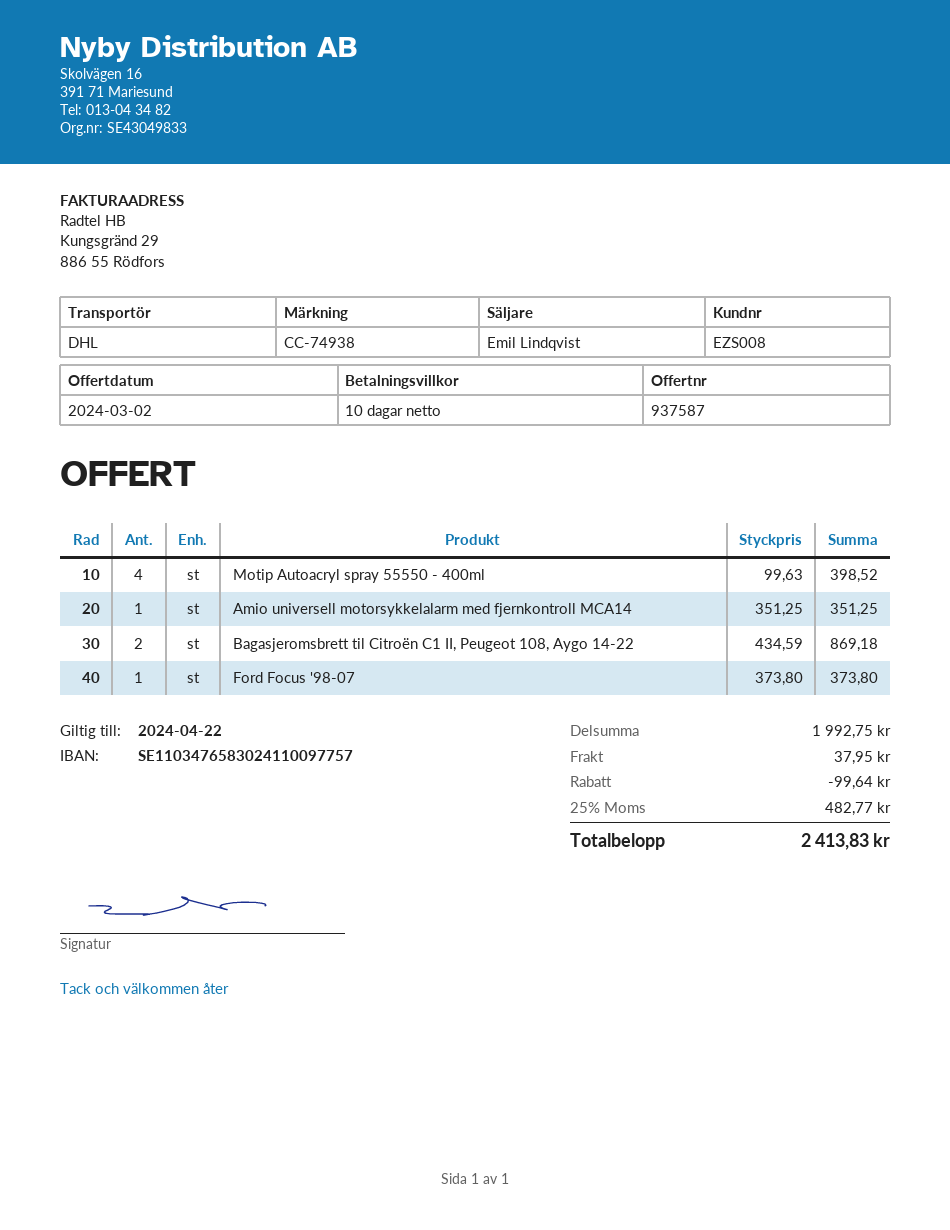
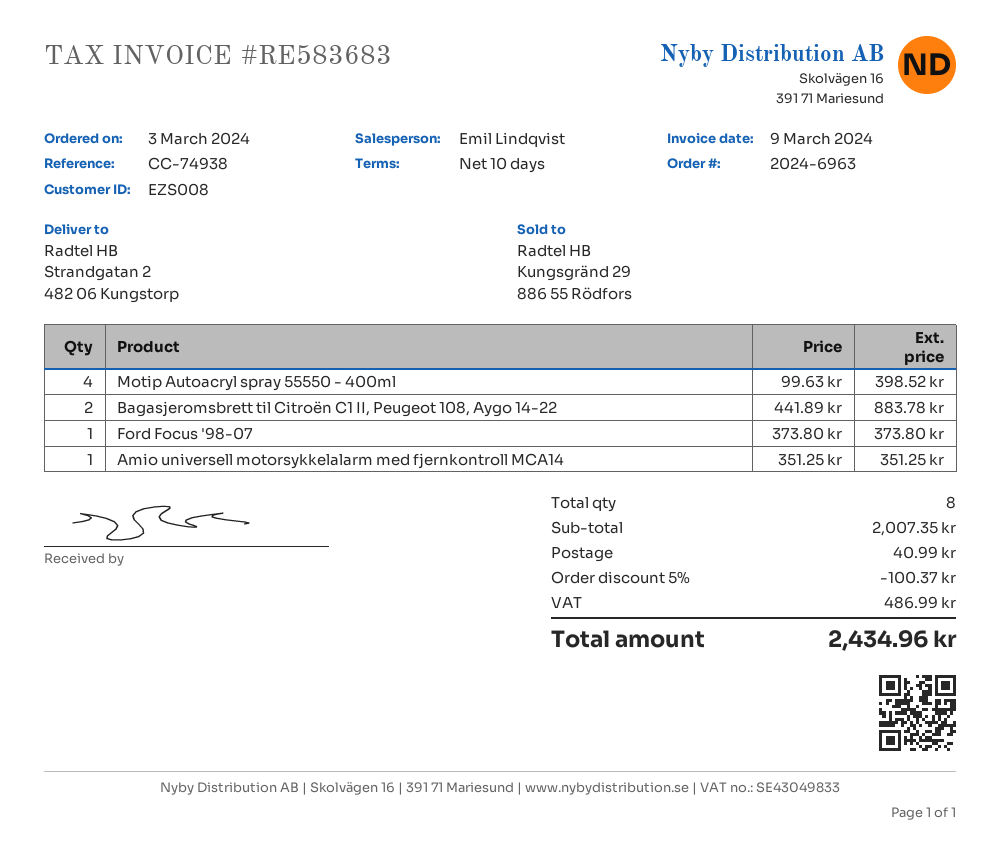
Bagasjeromsbrett til Citroën C1 II, Peugeot 108, Aygo 14-22: 2 x 434.59 = 869.18 -> 2 x 441.89 = 883.78
subtotal: 1992.75 -> 2007.35
discount: 99.64 -> 100.37
shipping: 37.95 -> 40.99
tax: 482.77 -> 486.99
total: 2413.83 -> 2434.96

